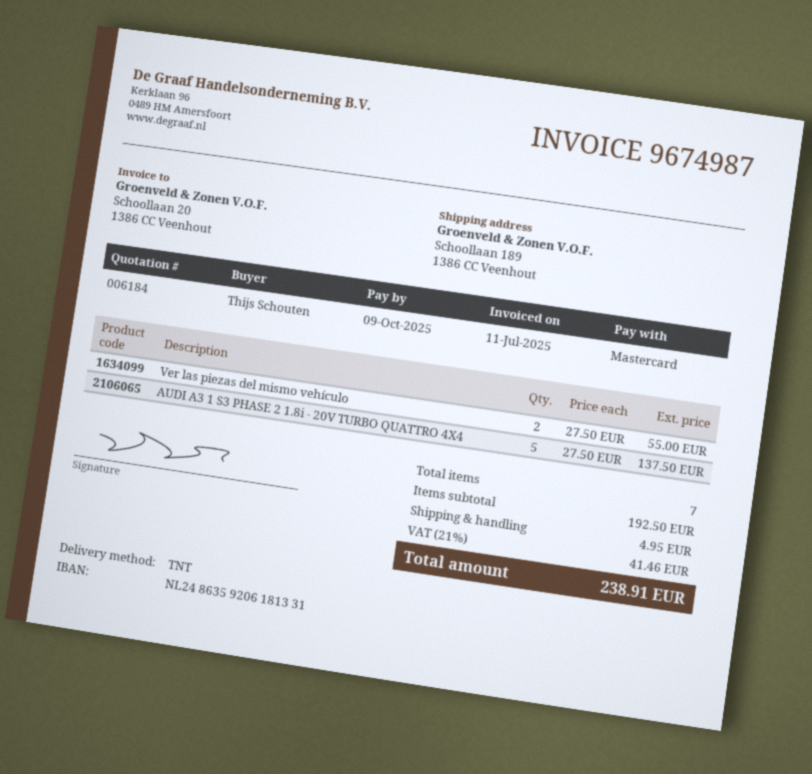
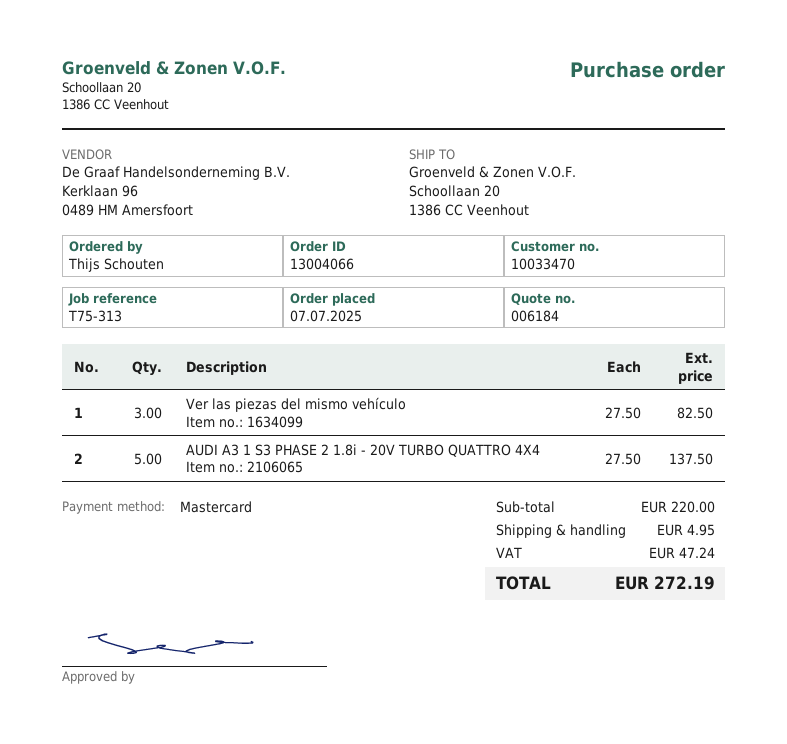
ship to: Schoollaan 189, 1386 CC Veenhout -> Schoollaan 20, 1386 CC Veenhout
Ver las piezas del mismo vehículo: 2 x 27.50 = 55.00 -> 3 x 27.50 = 82.50
subtotal: 192.50 -> 220.00
tax: 41.46 -> 47.24
total: 238.91 -> 272.19

